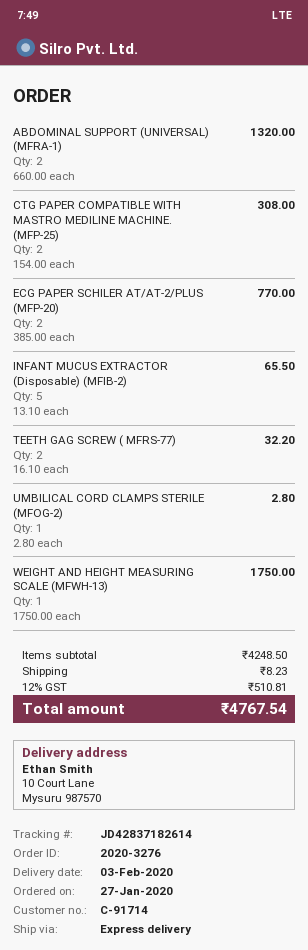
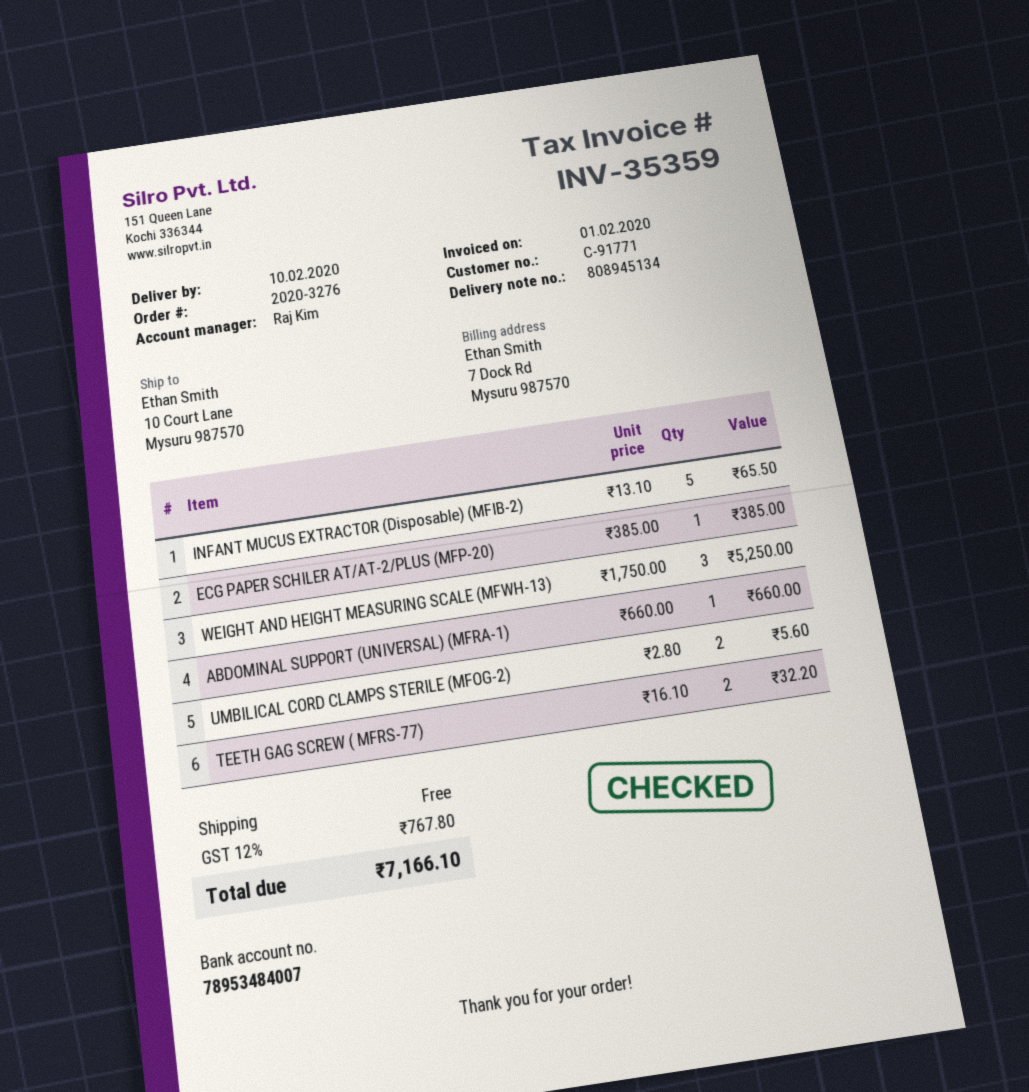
delivery date: 2020-02-03 -> 2020-02-10
customer number: C-91714 -> C-91771
ABDOMINAL SUPPORT (UNIVERSAL) (MFRA-1): 2 x 660.00 = 1320.00 -> 1 x 660.00 = 660.00
CTG PAPER COMPATIBLE WITH MASTRO MEDILINE MACHINE. (MFP-25): 2 x 154.00 = 308.00 -> none
ECG PAPER SCHILER AT/AT-2/PLUS (MFP-20): 2 x 385.00 = 770.00 -> 1 x 385.00 = 385.00
UMBILICAL CORD CLAMPS STERILE (MFOG-2): 1 x 2.80 = 2.80 -> 2 x 2.80 = 5.60
WEIGHT AND HEIGHT MEASURING SCALE (MFWH-13): 1 x 1750.00 = 1750.00 -> 3 x 1750.00 = 5250.00
shipping: 8.23 -> 0.00
tax: 12% = 510.81 -> 12% = 767.80
total: 4767.54 -> 7166.10

